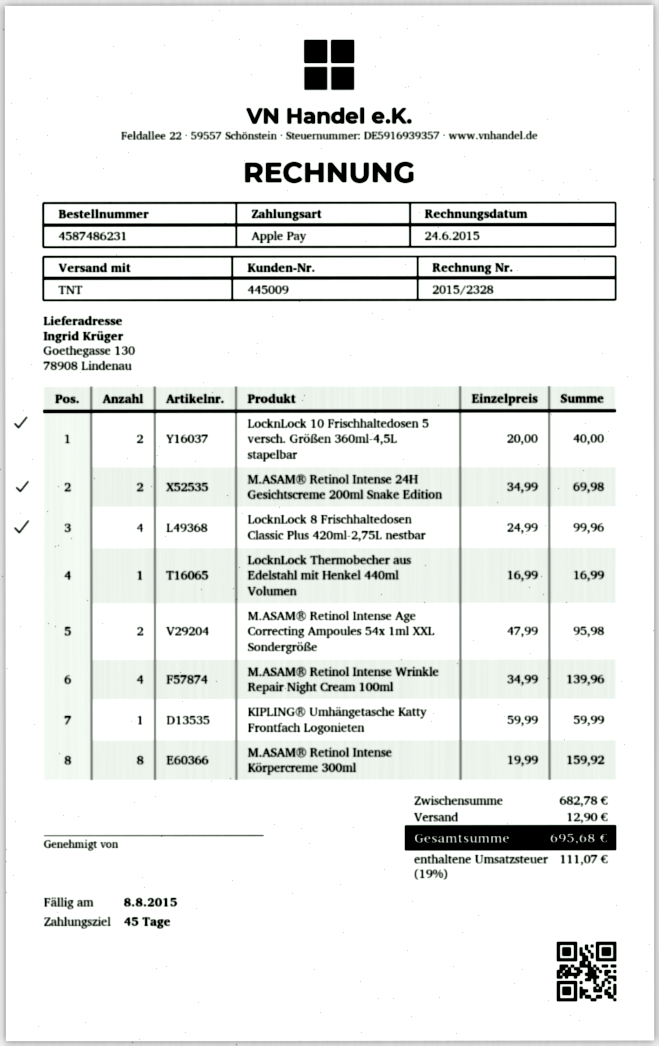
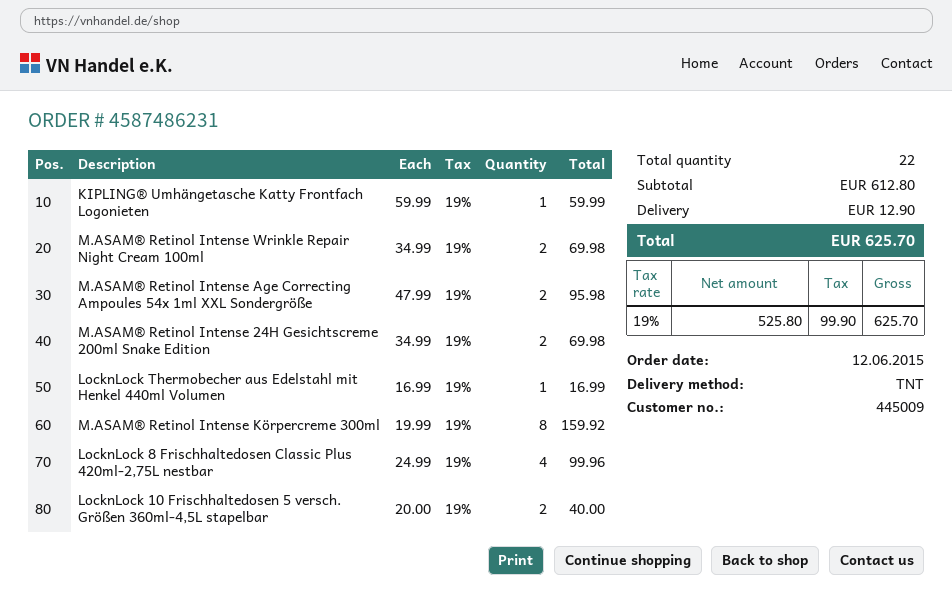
M.ASAM® Retinol Intense Wrinkle Repair Night Cream 100ml: 4 x 34.99 = 139.96 -> 2 x 34.99 = 69.98
subtotal: 682.78 -> 612.80
tax: 19% = 111.07 -> 19% = 99.90
total: 695.68 -> 625.70

